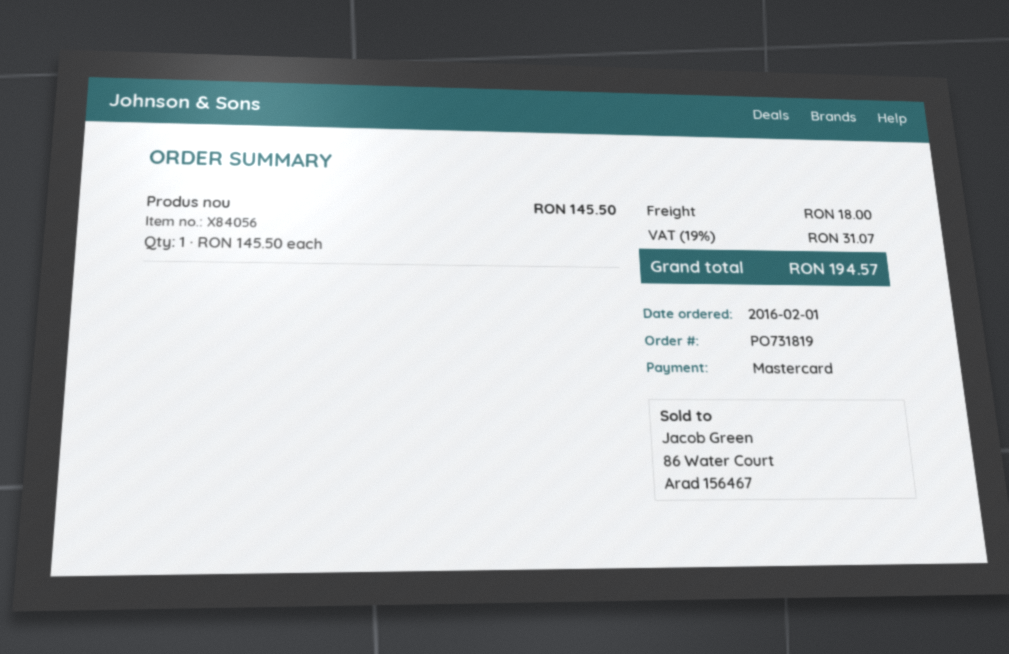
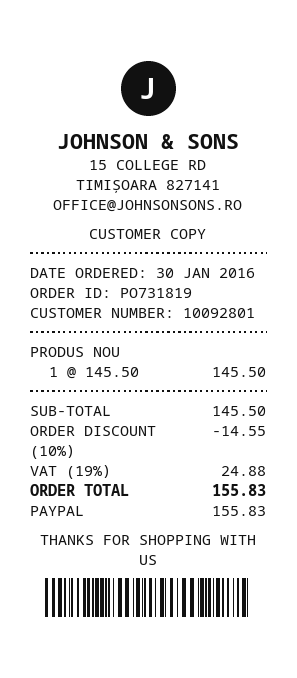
order date: 2016-02-01 -> 2016-01-30
payment method: Mastercard -> PayPal
discount: none -> 10% = 14.55
shipping: 18.00 -> none
tax: 19% = 31.07 -> 19% = 24.88
total: 194.57 -> 155.83

